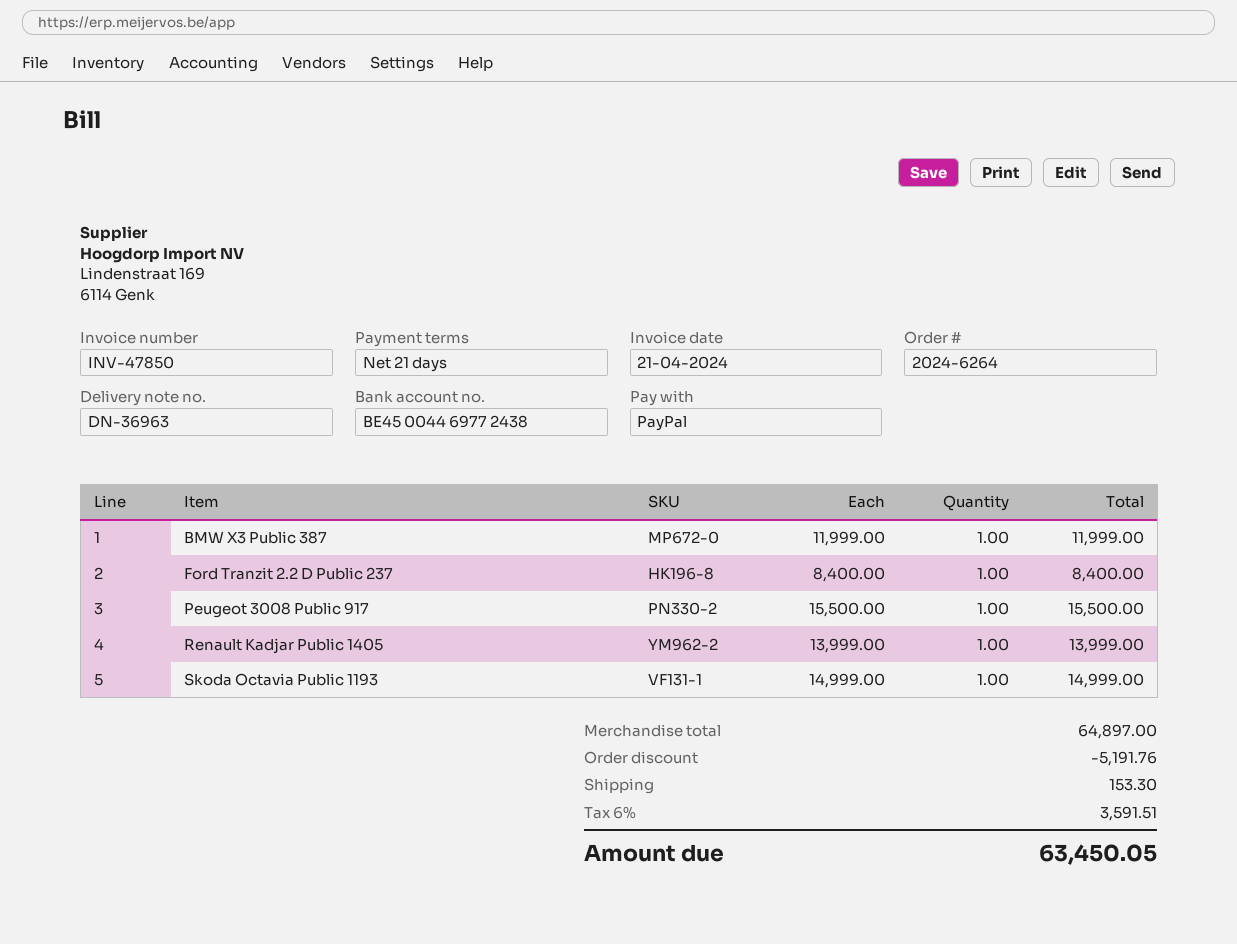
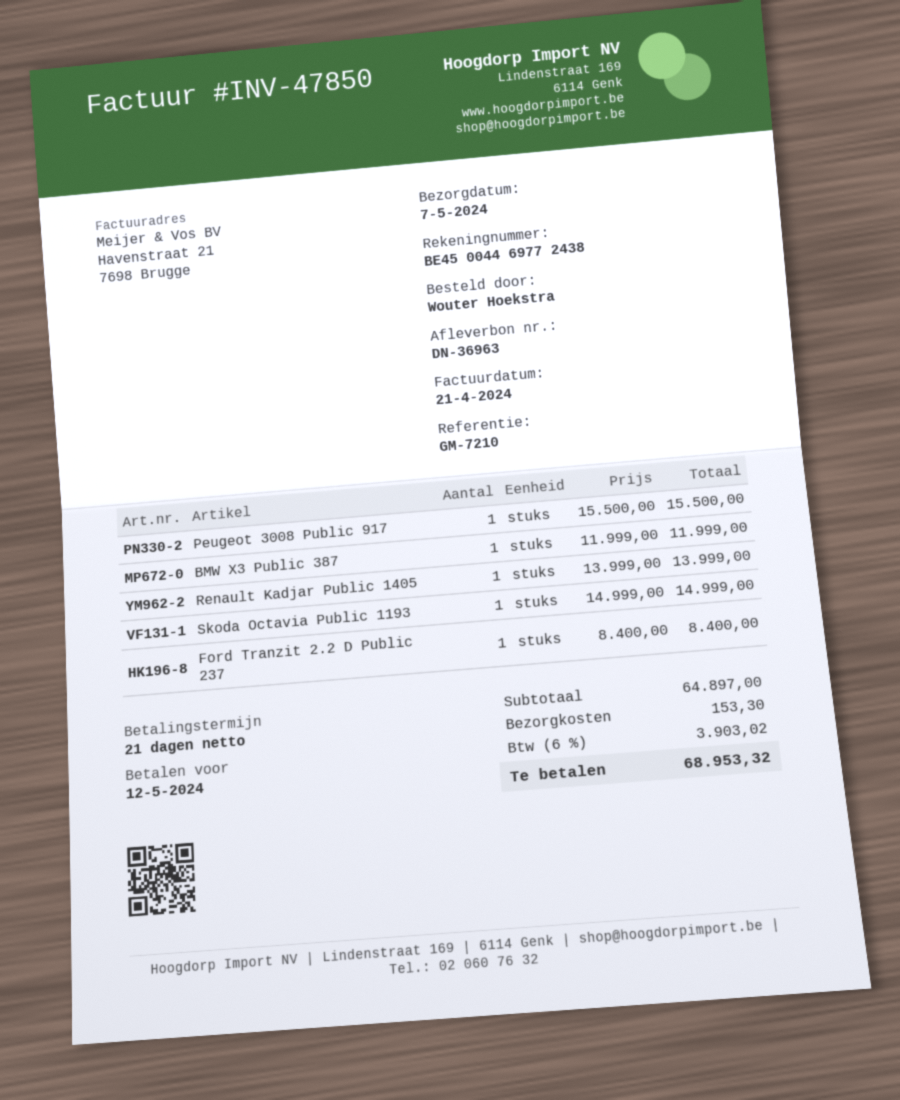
discount: 5191.76 -> none
tax: 6% = 3591.51 -> 6% = 3903.02
total: 63450.05 -> 68953.32

